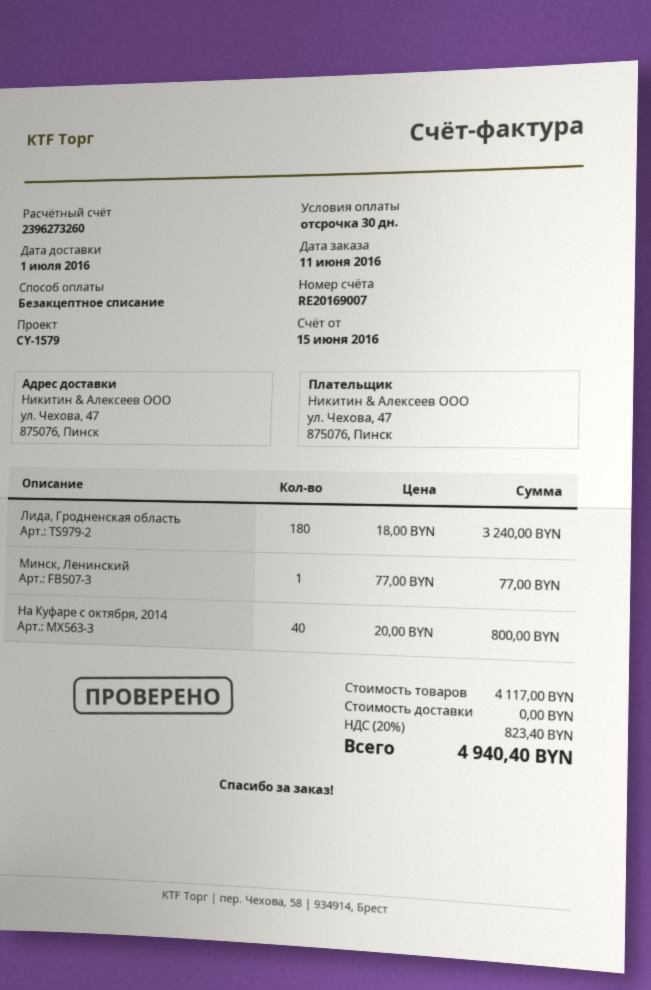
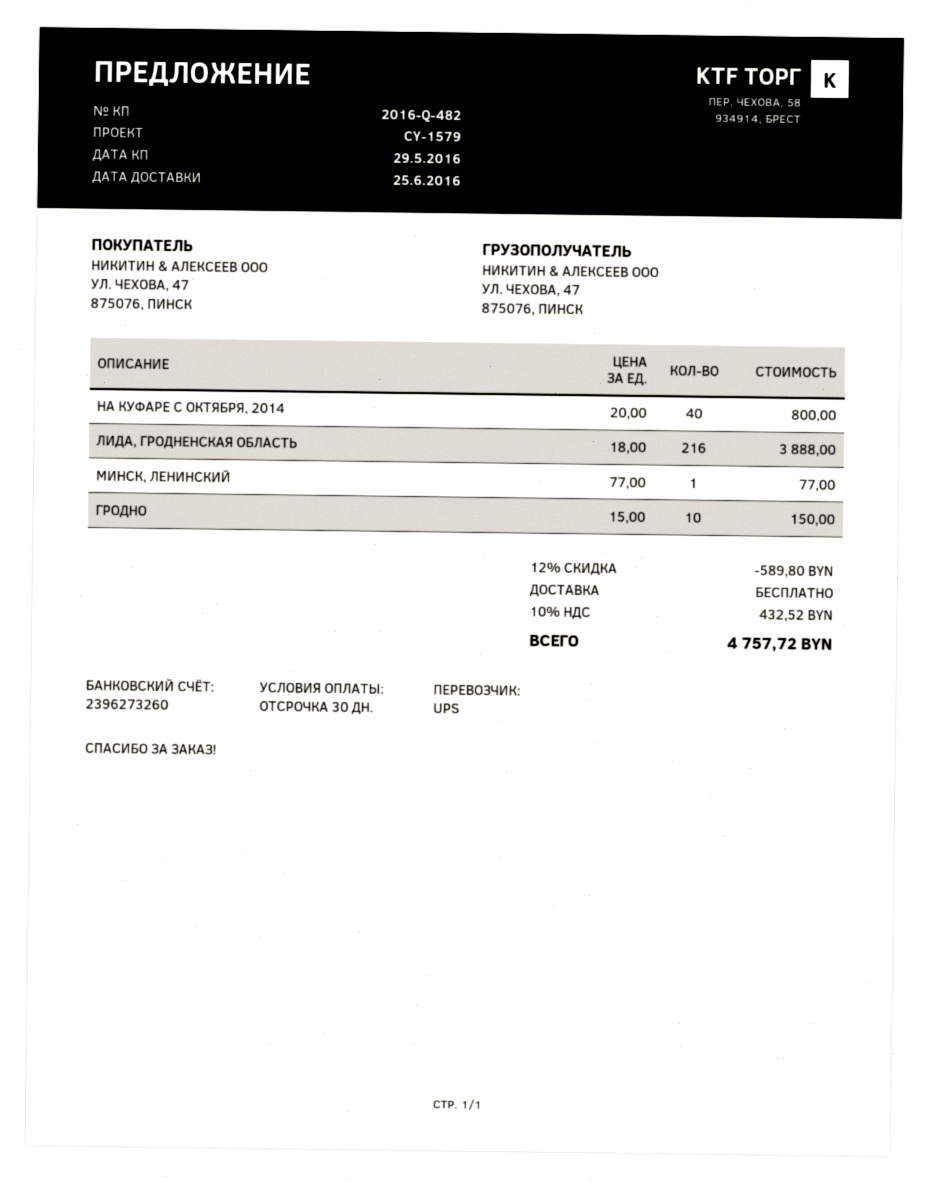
delivery date: 2016-07-01 -> 2016-06-25
Лида, Гродненская область: 180 x 18.00 = 3240.00 -> 216 x 18.00 = 3888.00
ГРОДНО: none -> 10 x 15.00 = 150.00
discount: none -> 12% = 589.80
tax: 20% = 823.40 -> 10% = 432.52
total: 4940.40 -> 4757.72

